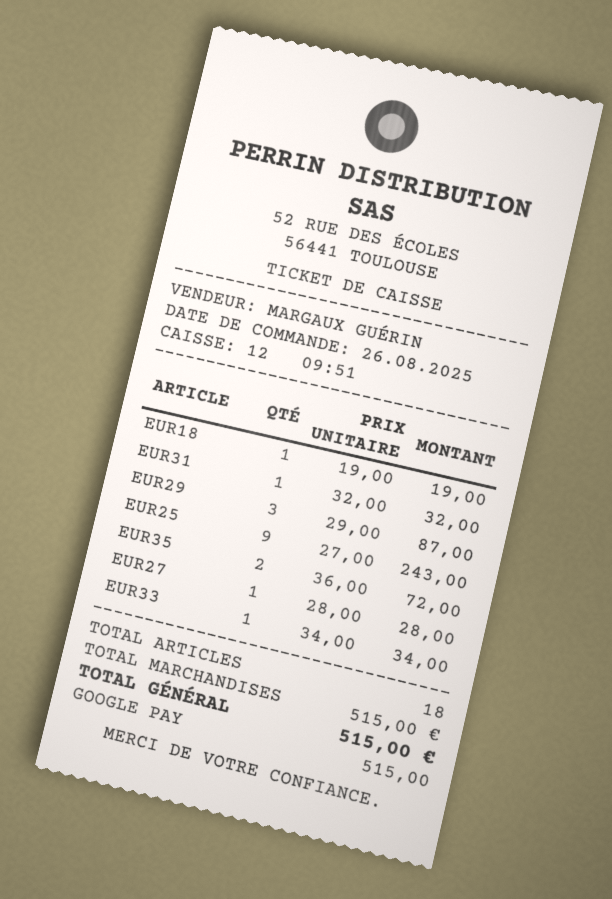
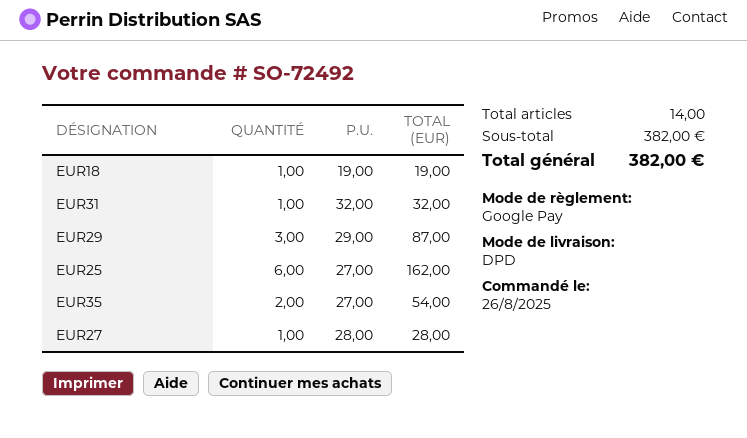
EUR25: 9 x 27.00 = 243.00 -> 6 x 27.00 = 162.00
EUR35: 2 x 36.00 = 72.00 -> 2 x 27.00 = 54.00
EUR33: 1 x 34.00 = 34.00 -> none
total quantity: 18 -> 14
subtotal: 515.00 -> 382.00
total: 515.00 -> 382.00

